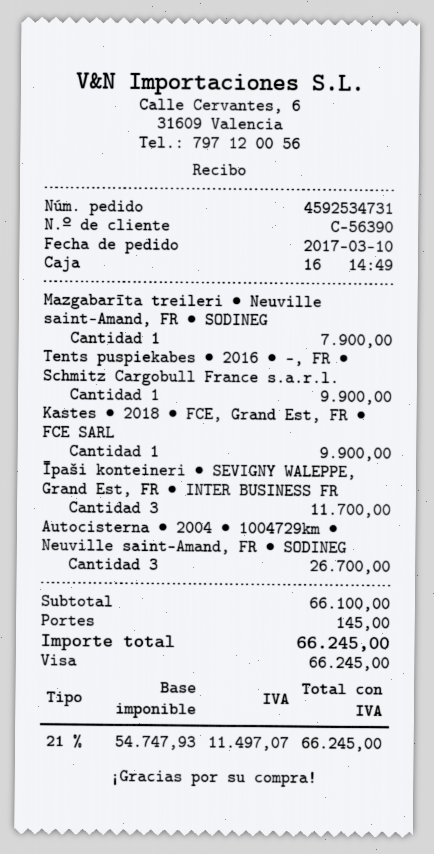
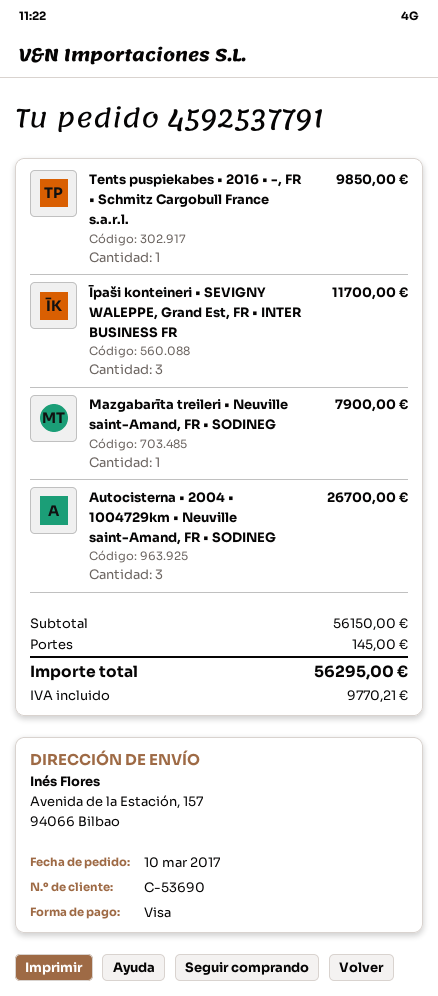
order number: 4592534731 -> 4592537791
customer number: C-56390 -> C-53690
Tents puspiekabes • 2016 • -, FR • Schmitz Cargobull France s.a.r.l.: 1 for 9900.00 -> 1 for 9850.00
Kastes • 2018 • FCE, Grand Est, FR • FCE SARL: 1 for 9900.00 -> none
subtotal: 66100.00 -> 56150.00
tax: 11497.07 -> 9770.21
total: 66245.00 -> 56295.00

